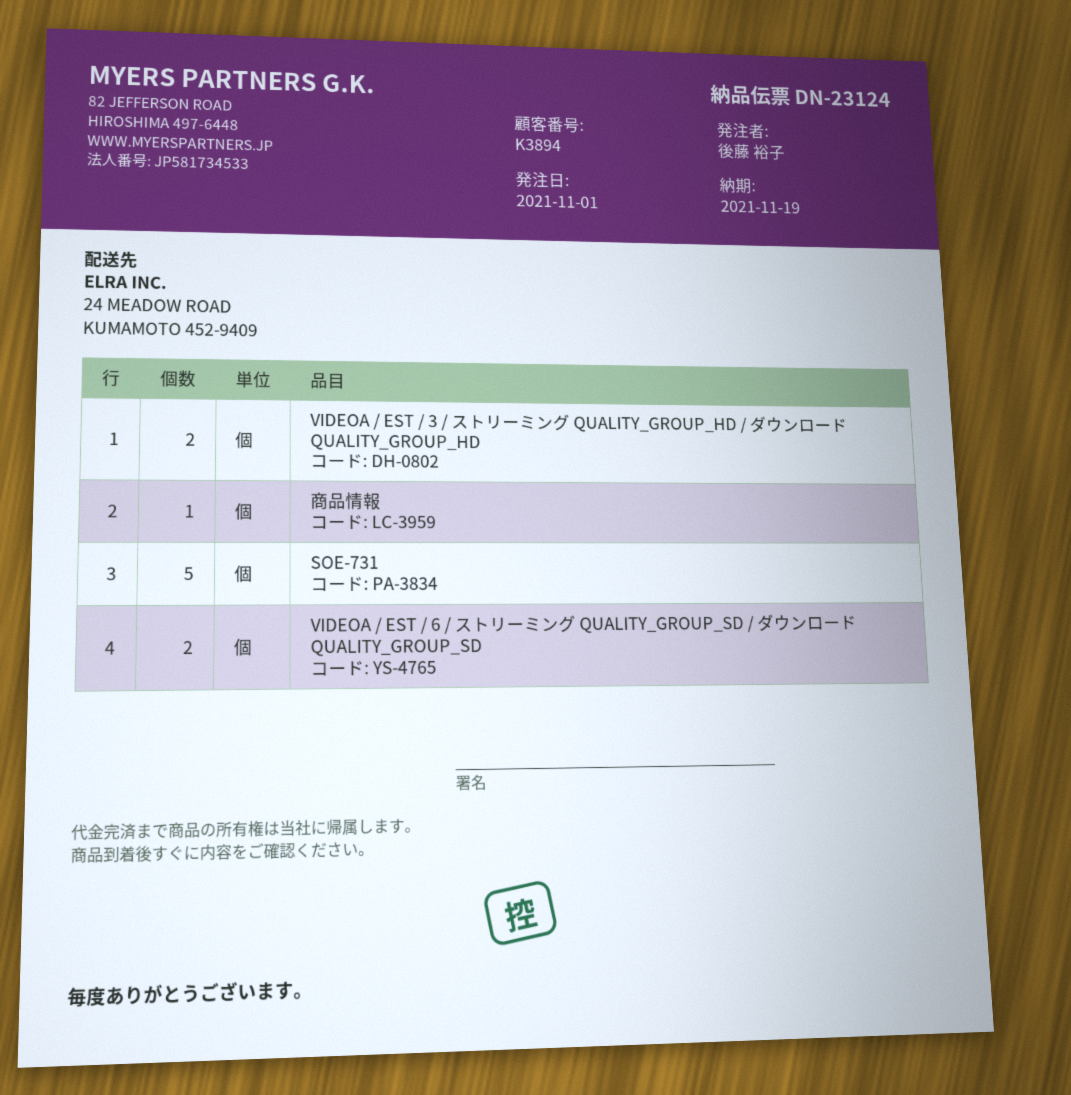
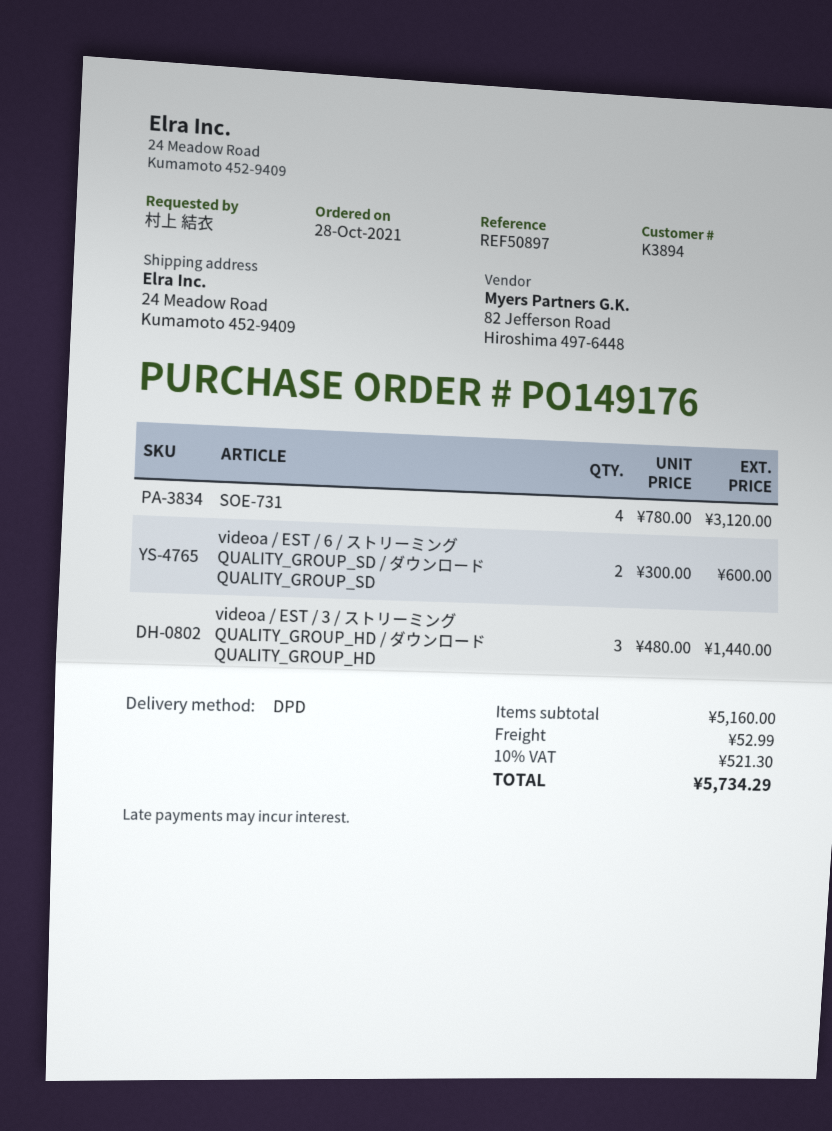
order date: 2021-11-01 -> 2021-10-28
ordered by: 後藤 裕子 -> 村上 結衣
VIDEOA / EST / 3 / ストリーミング QUALITY_GROUP_HD / ダウンロード QUALITY_GROUP_HD: 2 -> 3
商品情報: 1 -> none
SOE-731: 5 -> 4

